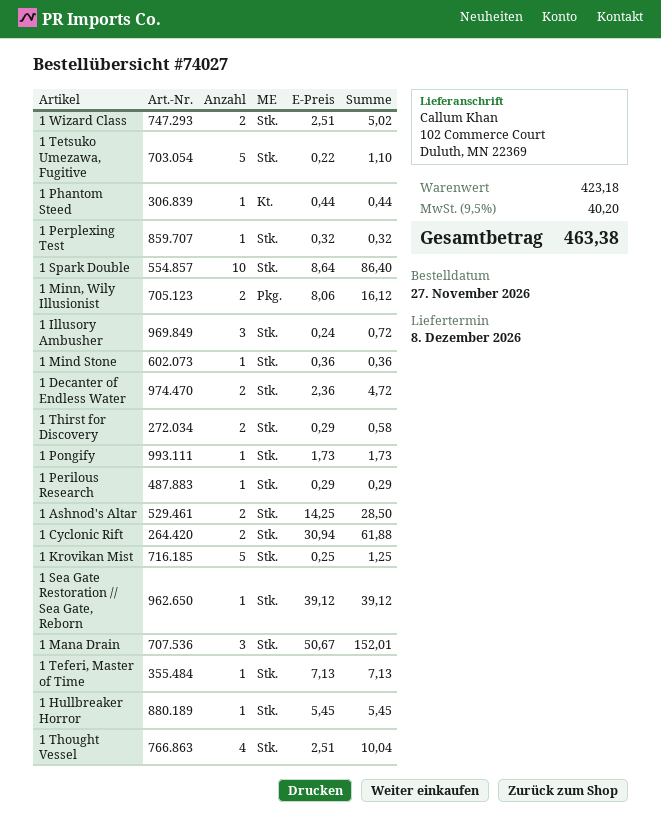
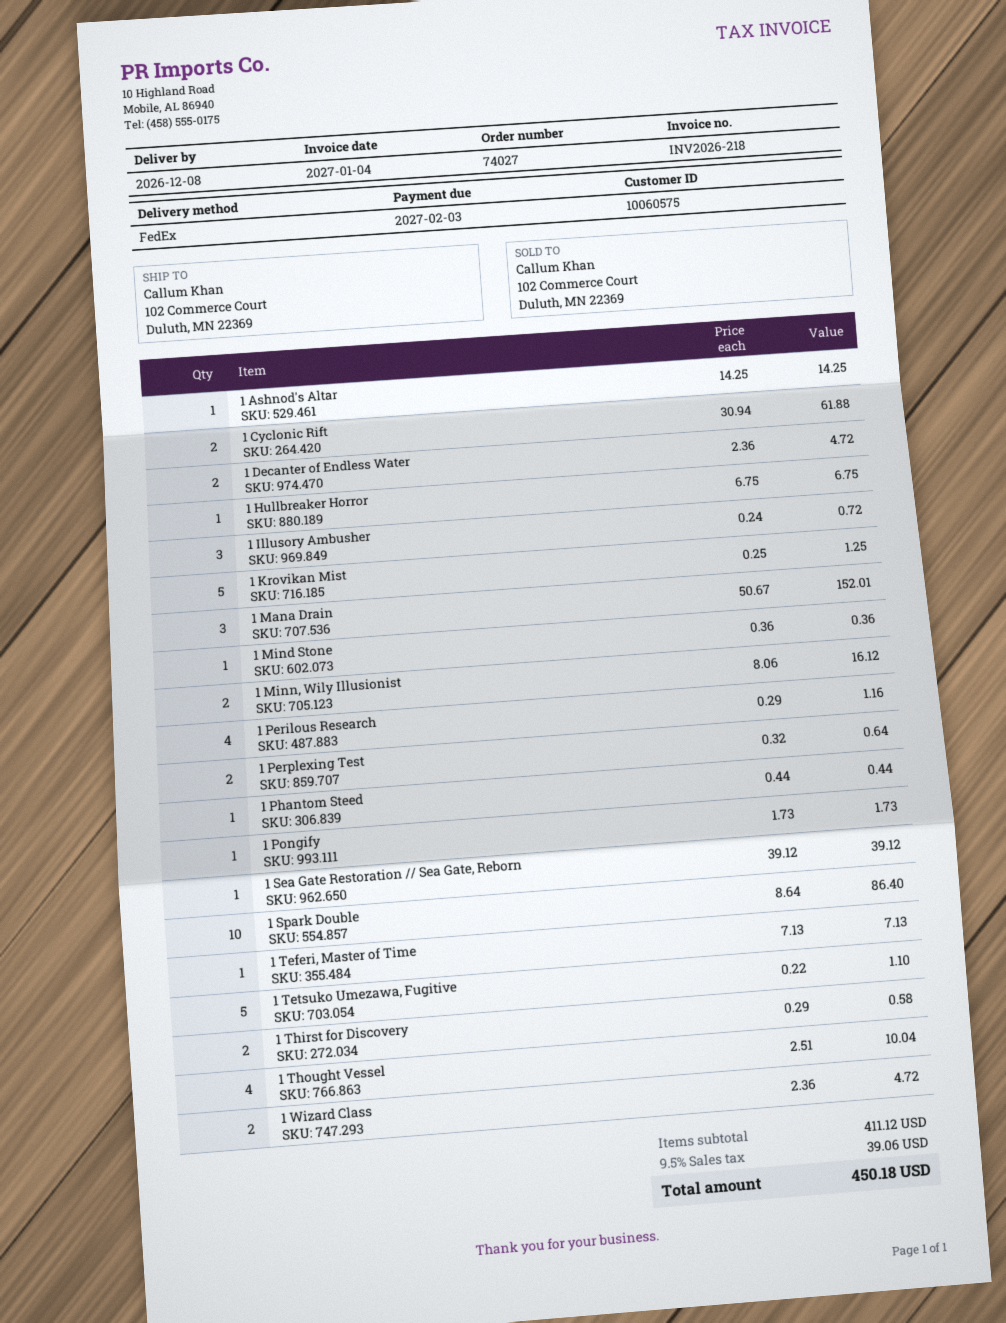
1 Wizard Class: 2 x 2.51 = 5.02 -> 2 x 2.36 = 4.72
1 Perplexing Test: 1 x 0.32 = 0.32 -> 2 x 0.32 = 0.64
1 Perilous Research: 1 x 0.29 = 0.29 -> 4 x 0.29 = 1.16
1 Ashnod's Altar: 2 x 14.25 = 28.50 -> 1 x 14.25 = 14.25
1 Hullbreaker Horror: 1 x 5.45 = 5.45 -> 1 x 6.75 = 6.75
subtotal: 423.18 -> 411.12
tax: 9.5% = 40.20 -> 9.5% = 39.06
total: 463.38 -> 450.18

